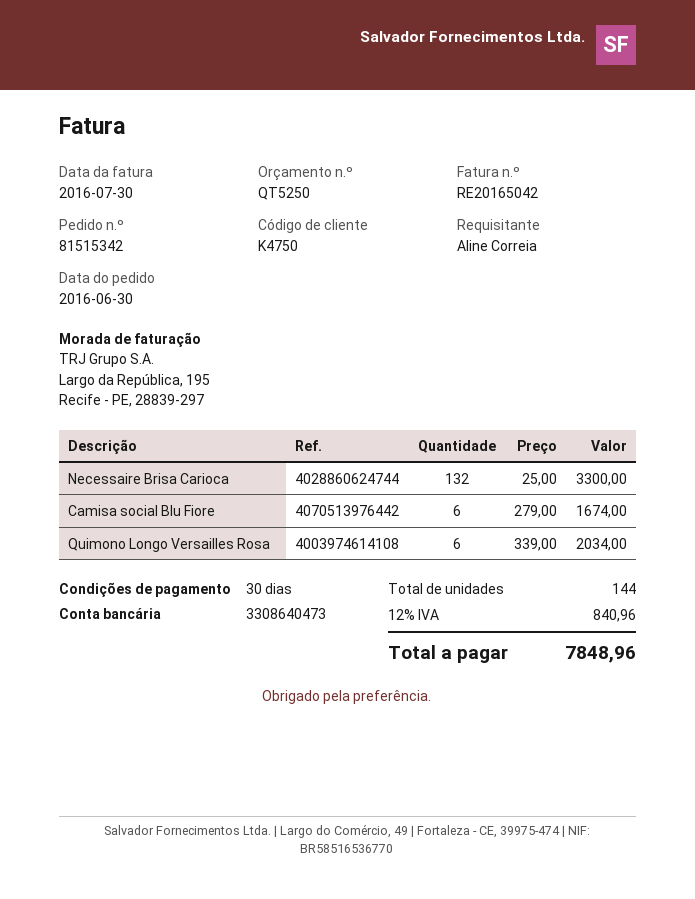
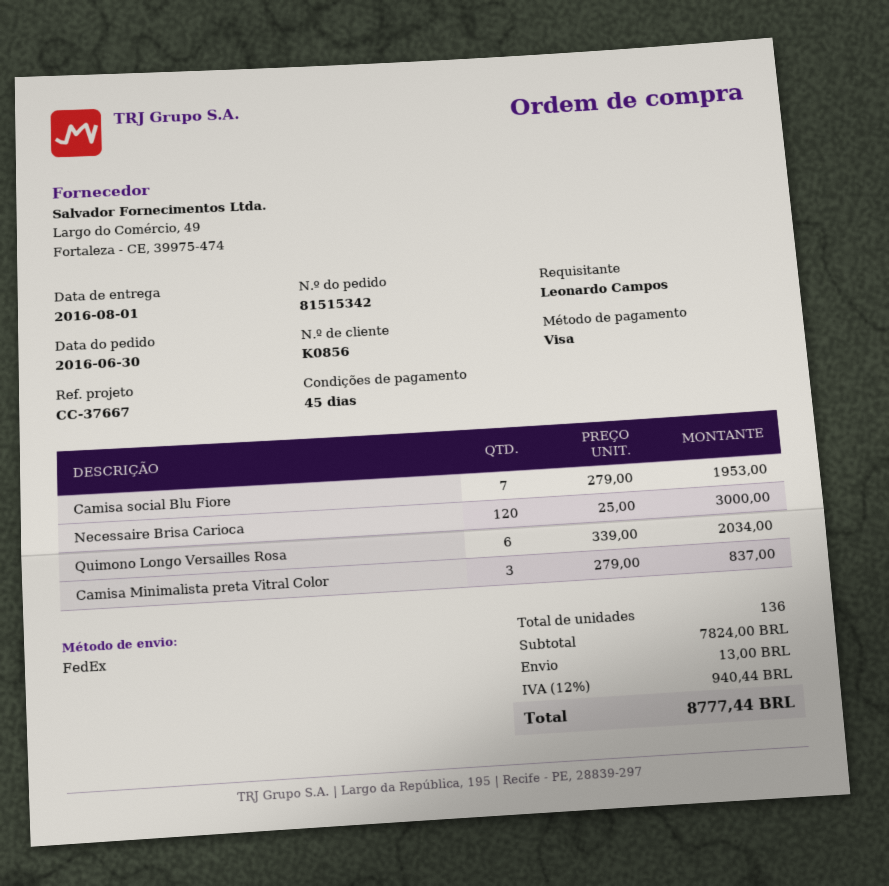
payment terms: 30 days -> 45 days
customer number: K4750 -> K0856
ordered by: Aline Correia -> Leonardo Campos
Necessaire Brisa Carioca: 132 x 25.00 = 3300.00 -> 120 x 25.00 = 3000.00
Camisa social Blu Fiore: 6 x 279.00 = 1674.00 -> 7 x 279.00 = 1953.00
Camisa Minimalista preta Vitral Color: none -> 3 x 279.00 = 837.00
total quantity: 144 -> 136
shipping: none -> 13.00
tax: 12% = 840.96 -> 12% = 940.44
total: 7848.96 -> 8777.44

